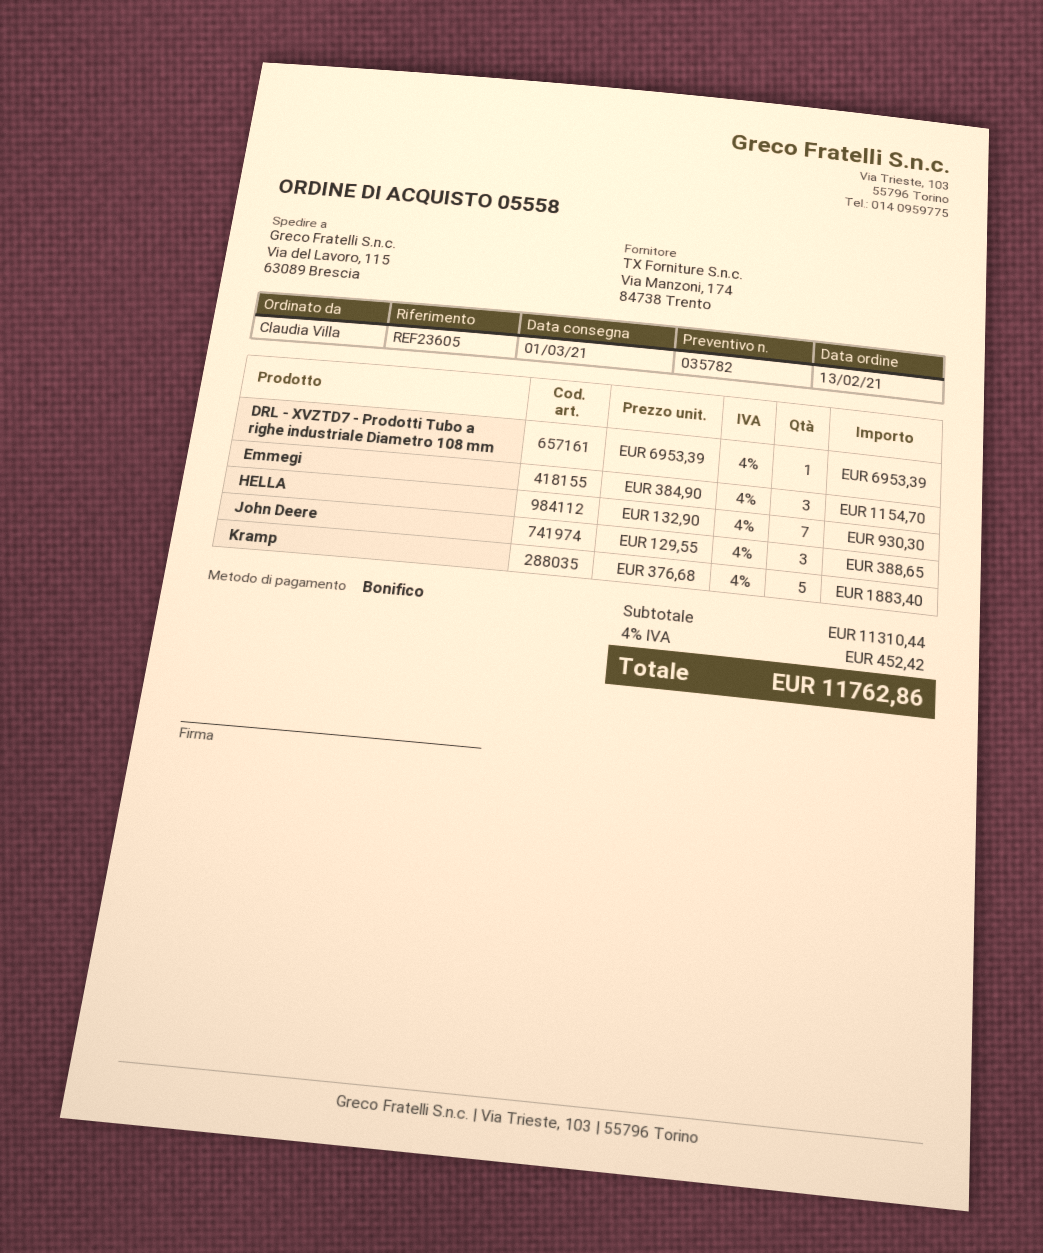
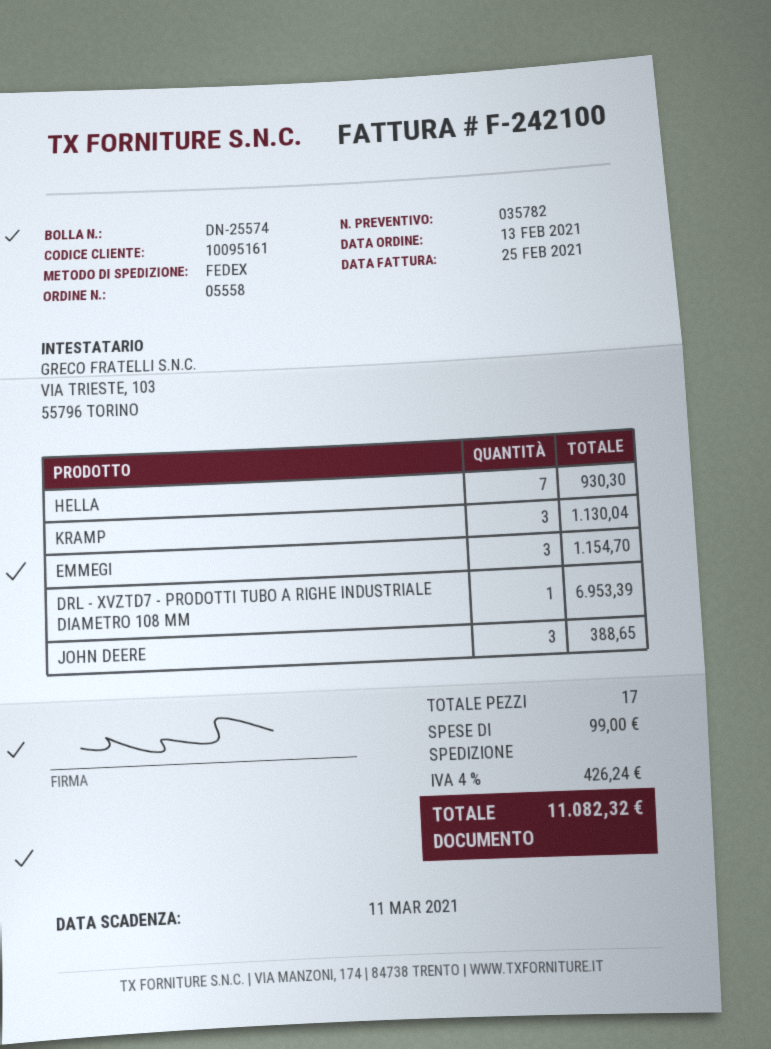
Kramp: 5 for 1883.40 -> 3 for 1130.04
shipping: none -> 99.00
tax: 4% = 452.42 -> 4% = 426.24
total: 11762.86 -> 11082.32

